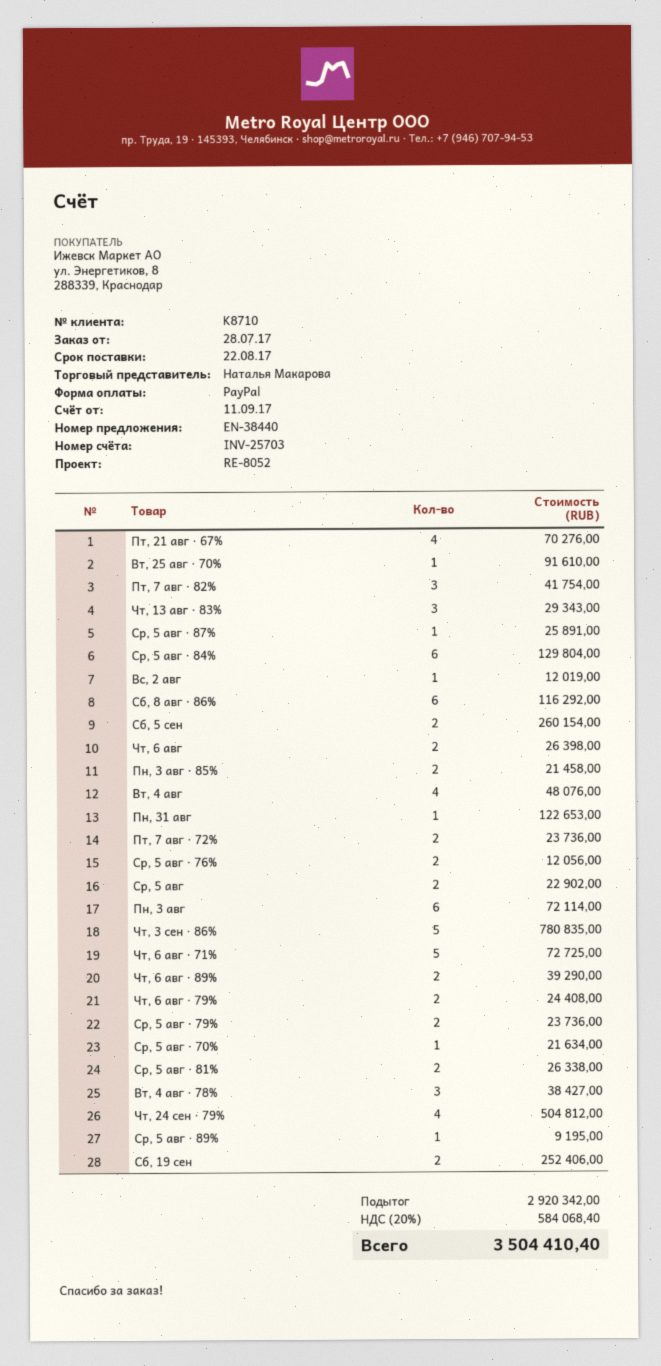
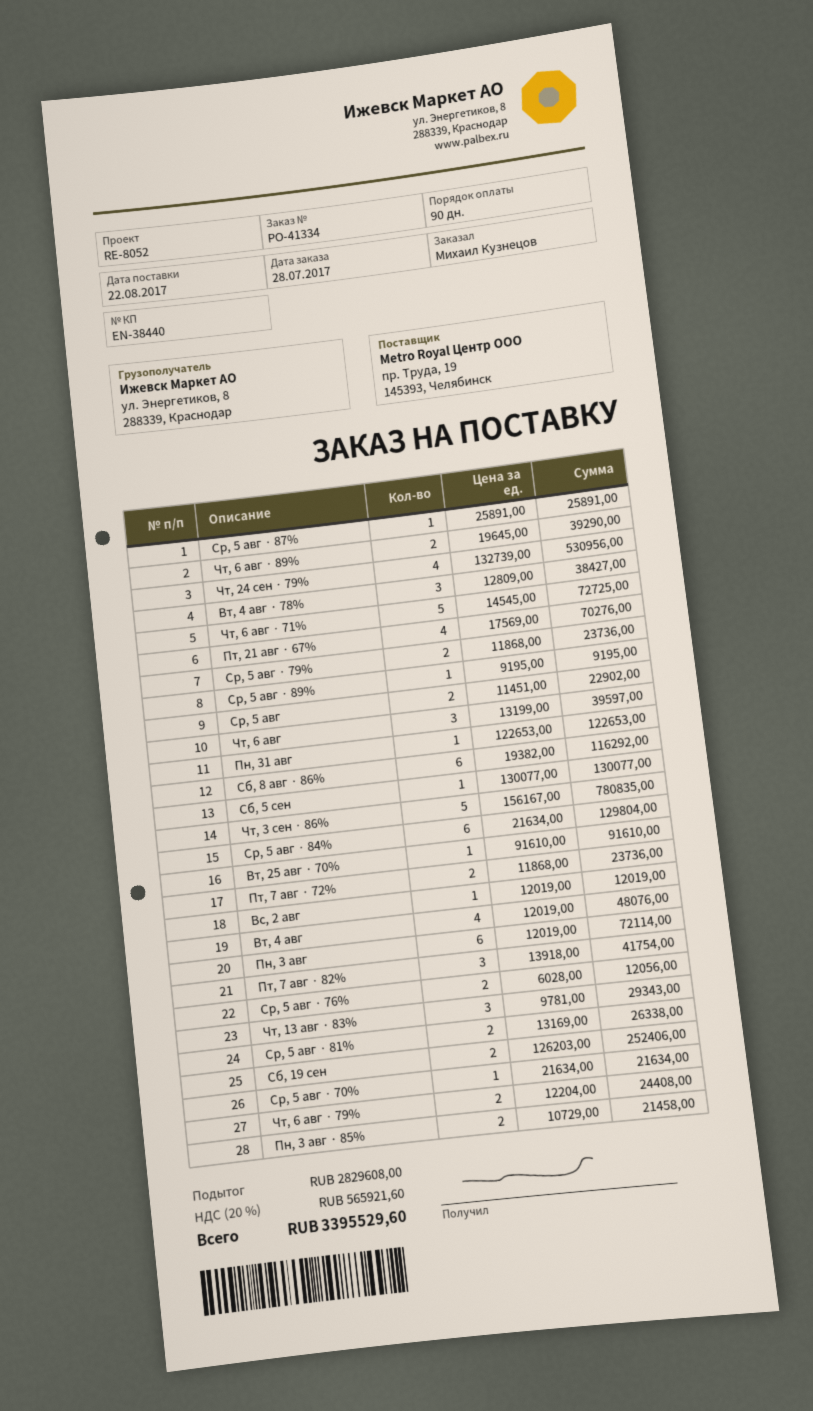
Сб, 5 сен: 2 for 260154.00 -> 1 for 130077.00
Чт, 6 авг: 2 for 26398.00 -> 3 for 39597.00
Чт, 24 сен · 79%: 4 for 504812.00 -> 4 for 530956.00
subtotal: 2920342.00 -> 2829608.00
tax: 20% = 584068.40 -> 20% = 565921.60
total: 3504410.40 -> 3395529.60

